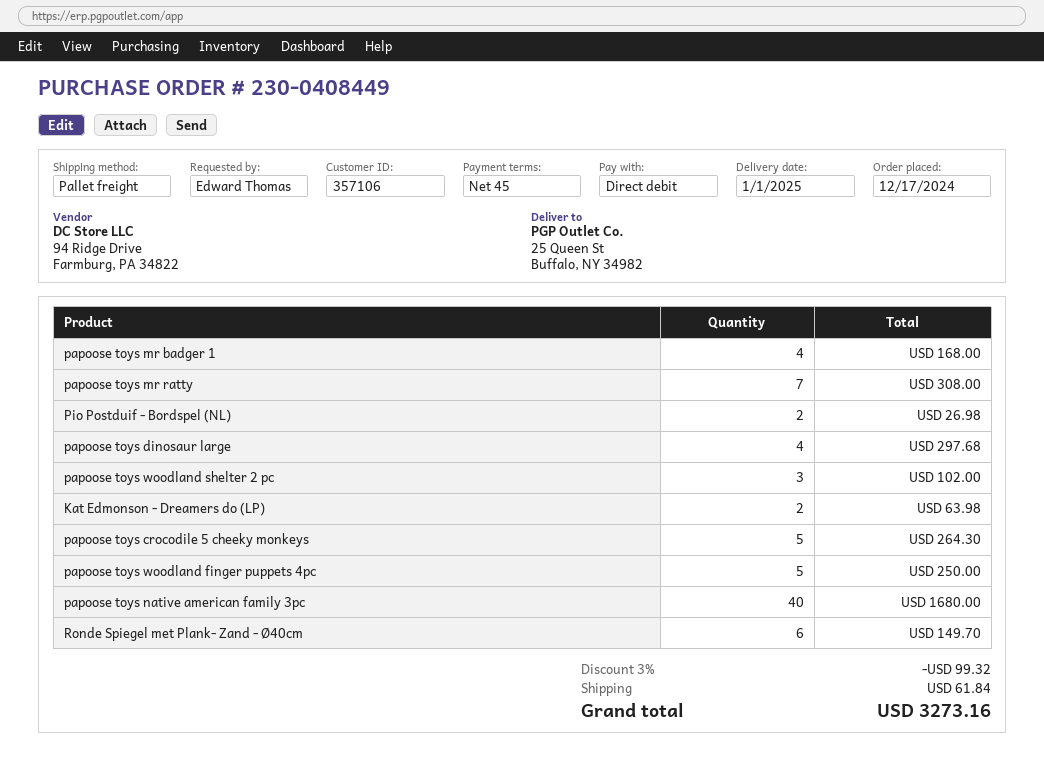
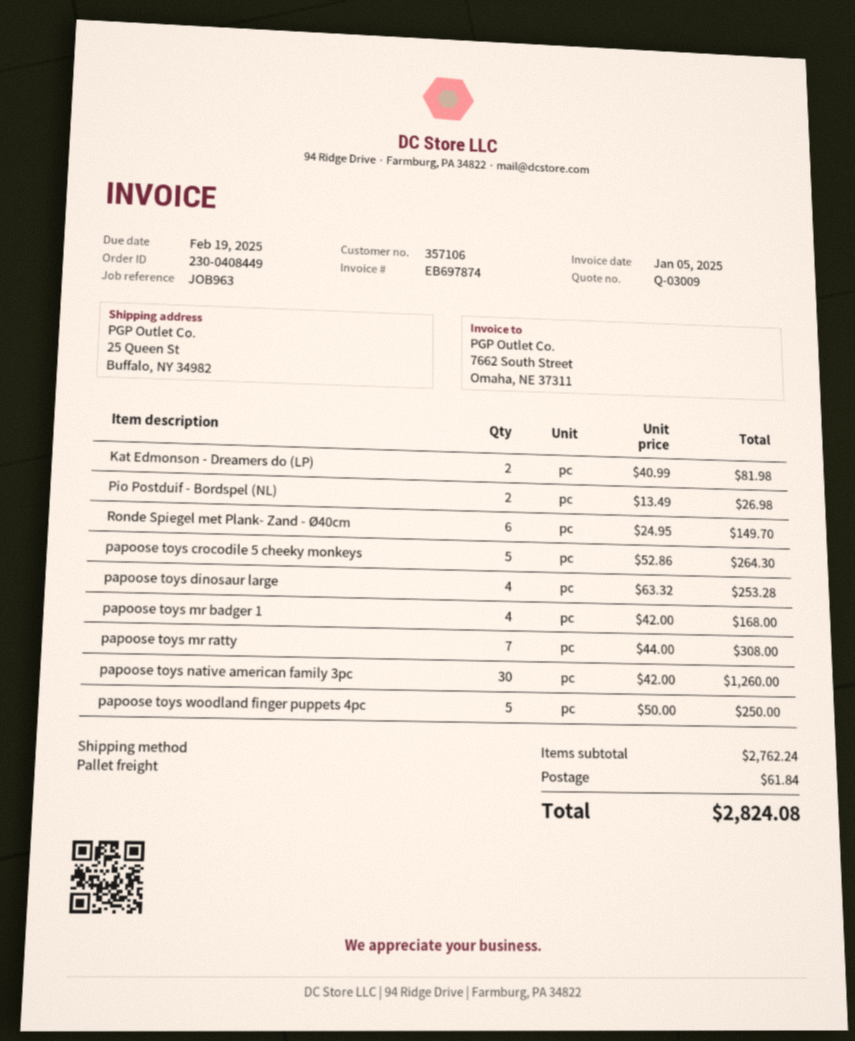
papoose toys dinosaur large: 4 for 297.68 -> 4 for 253.28
papoose toys woodland shelter 2 pc: 3 for 102.00 -> none
Kat Edmonson - Dreamers do (LP): 2 for 63.98 -> 2 for 81.98
papoose toys native american family 3pc: 40 for 1680.00 -> 30 for 1260.00
discount: 3% = 99.32 -> none
total: 3273.16 -> 2824.08

